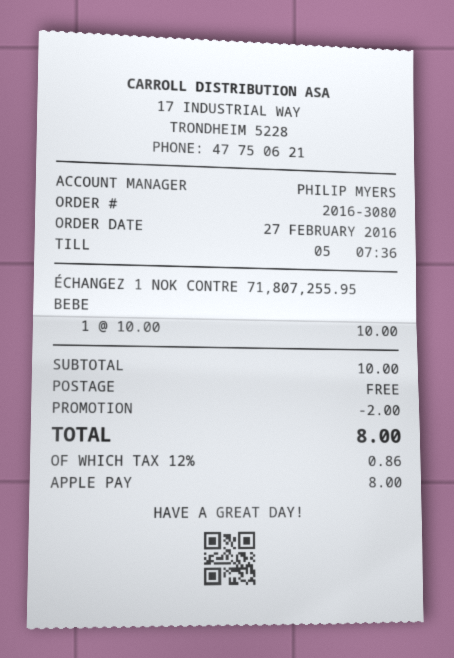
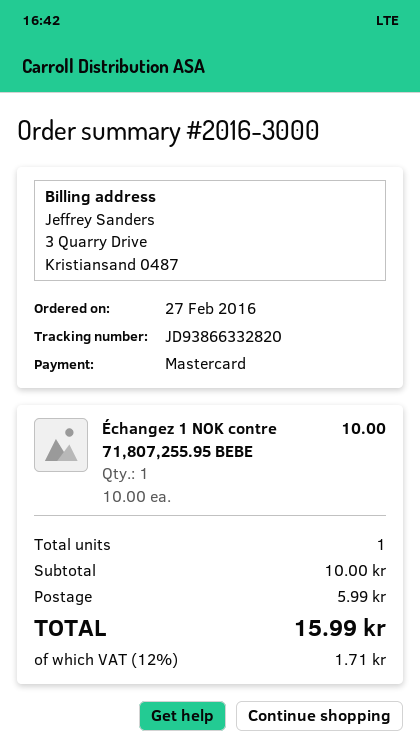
order number: 2016-3080 -> 2016-3000
payment method: Apple Pay -> Mastercard
discount: 2.00 -> none
shipping: 0.00 -> 5.99
tax: 12% = 0.86 -> 12% = 1.71
total: 8.00 -> 15.99

